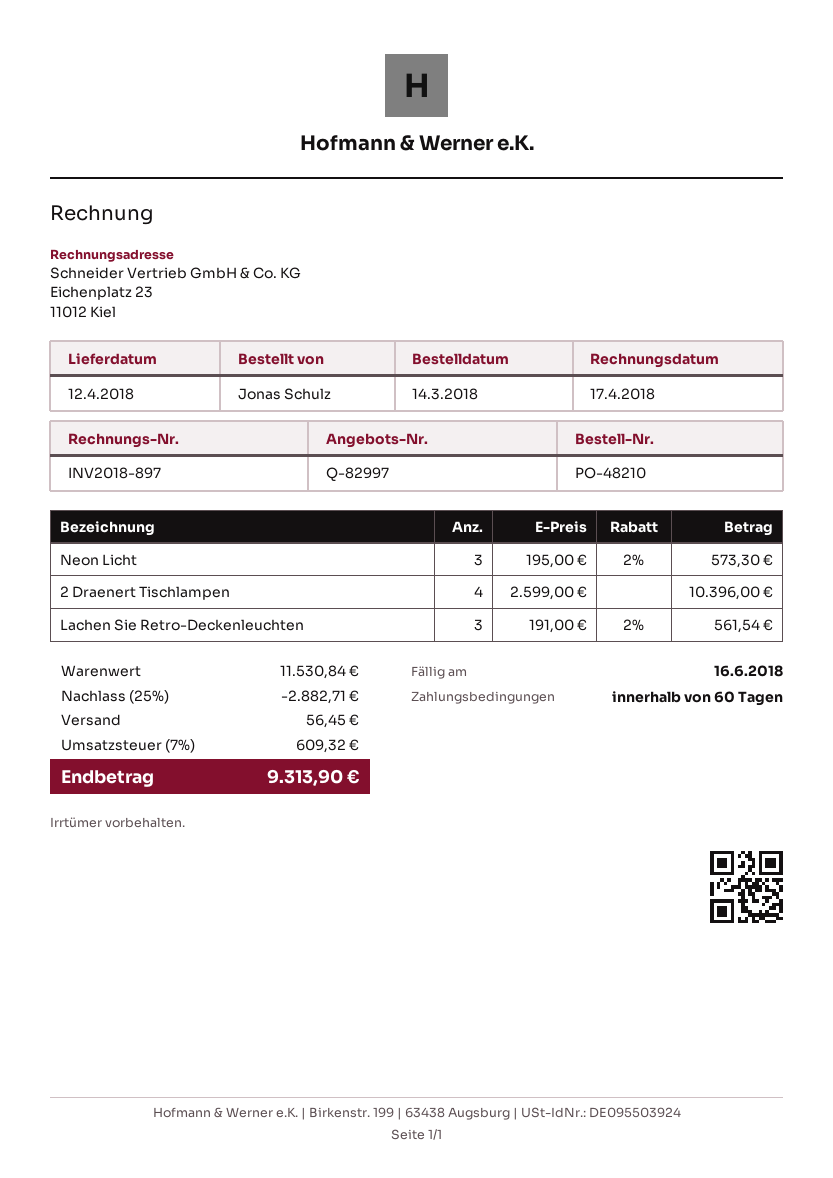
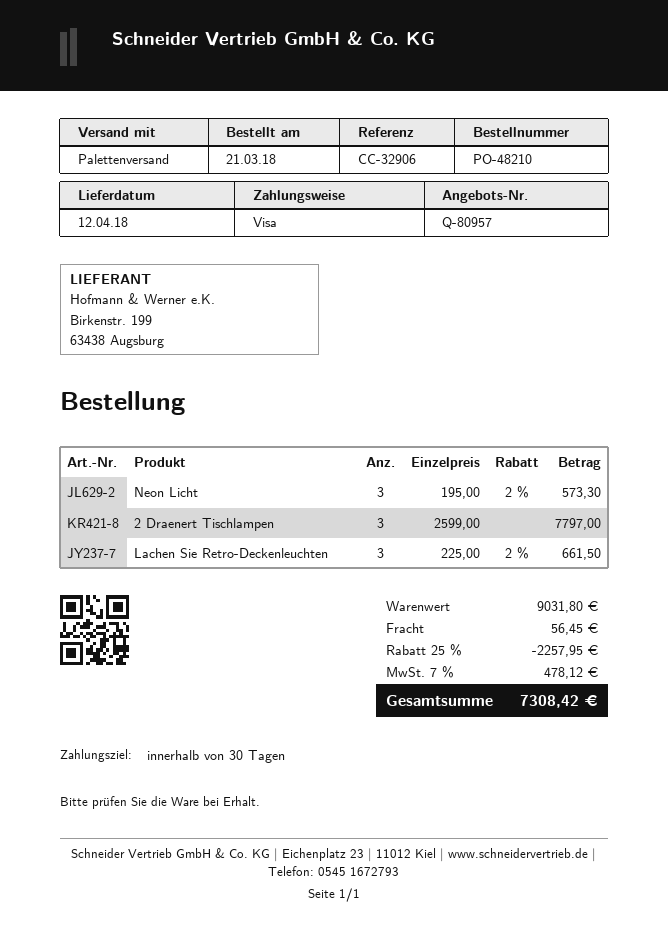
quote number: Q-82997 -> Q-80957
order date: 2018-03-14 -> 2018-03-21
payment terms: 60 days -> 30 days
2 Draenert Tischlampen: 4 x 2599.00 = 10396.00 -> 3 x 2599.00 = 7797.00
Lachen Sie Retro-Deckenleuchten: 3 x 191.00 - 2% = 561.54 -> 3 x 225.00 - 2% = 661.50
subtotal: 11530.84 -> 9031.80
discount: 25% = 2882.71 -> 25% = 2257.95
tax: 7% = 609.32 -> 7% = 478.12
total: 9313.90 -> 7308.42

